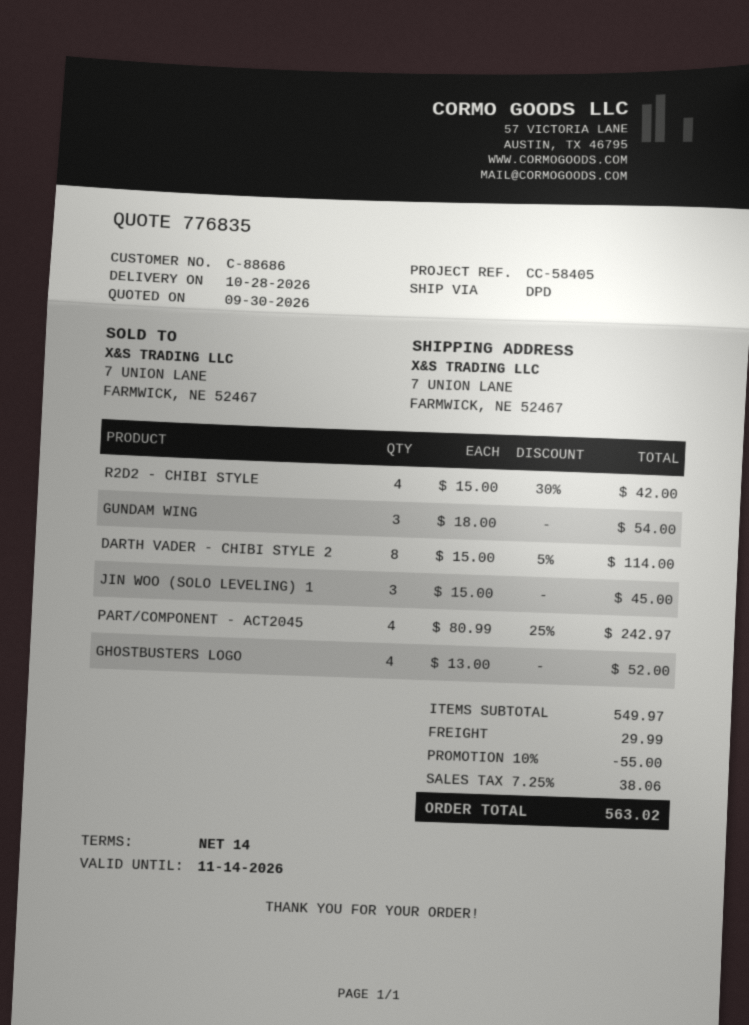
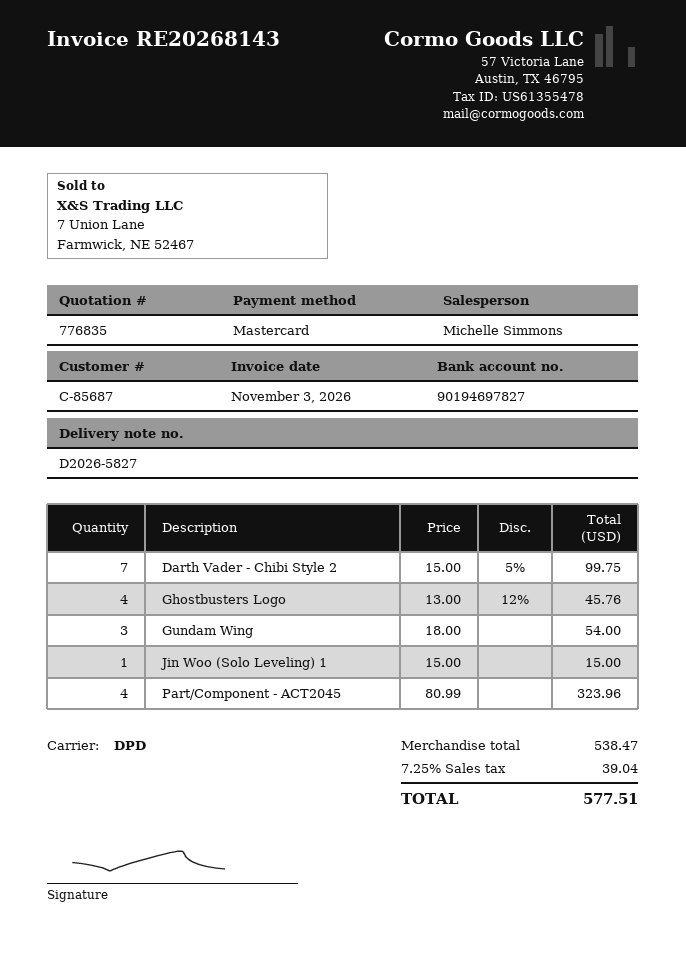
customer number: C-88686 -> C-85687
R2D2 - CHIBI STYLE: 4 x 15.00 - 30% = 42.00 -> none
DARTH VADER - CHIBI STYLE 2: 8 x 15.00 - 5% = 114.00 -> 7 x 15.00 - 5% = 99.75
JIN WOO (SOLO LEVELING) 1: 3 x 15.00 = 45.00 -> 1 x 15.00 = 15.00
PART/COMPONENT - ACT2045: 4 x 80.99 - 25% = 242.97 -> 4 x 80.99 = 323.96
GHOSTBUSTERS LOGO: 4 x 13.00 = 52.00 -> 4 x 13.00 - 12% = 45.76
subtotal: 549.97 -> 538.47
discount: 10% = 55.00 -> none
shipping: 29.99 -> none
tax: 7.25% = 38.06 -> 7.25% = 39.04
total: 563.02 -> 577.51

